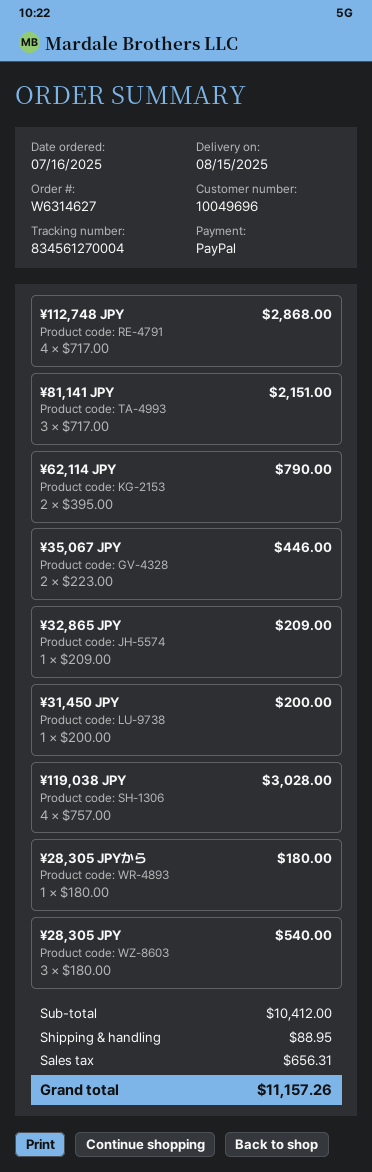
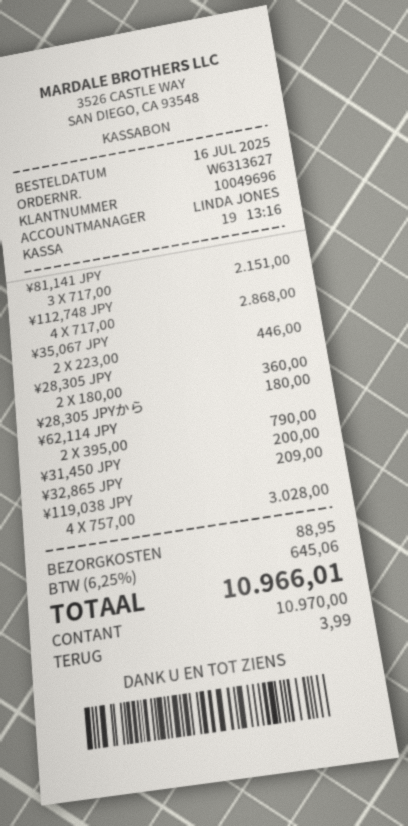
order number: W6314627 -> W6313627
payment method: PayPal -> cash
¥28,305 JPY: 3 x 180.00 = 540.00 -> 2 x 180.00 = 360.00
tax: 656.31 -> 645.06
total: 11157.26 -> 10966.01

